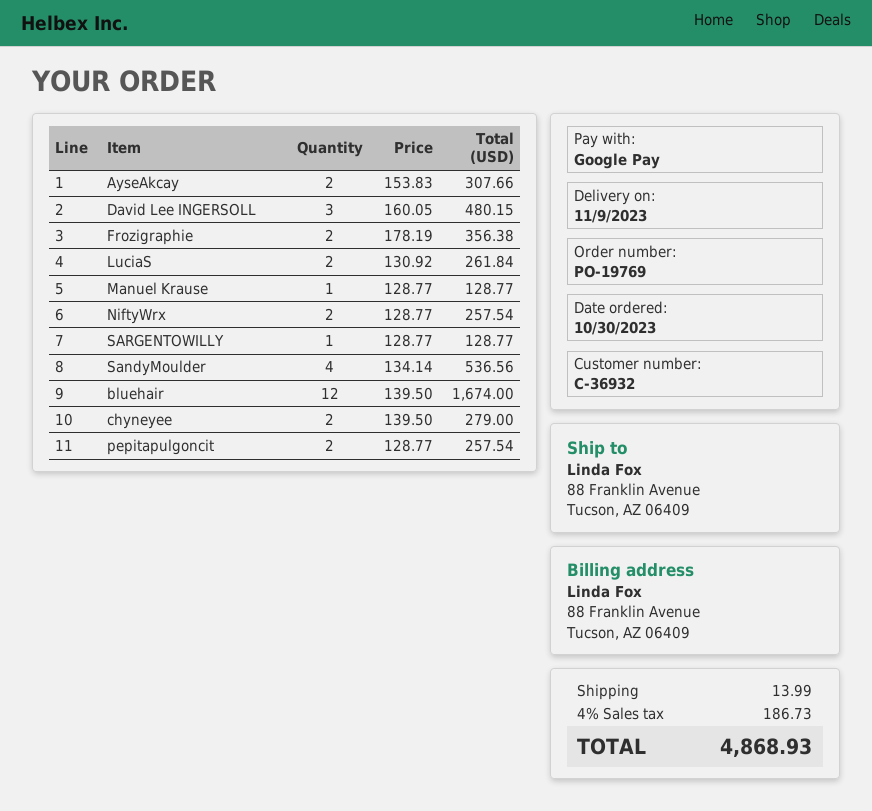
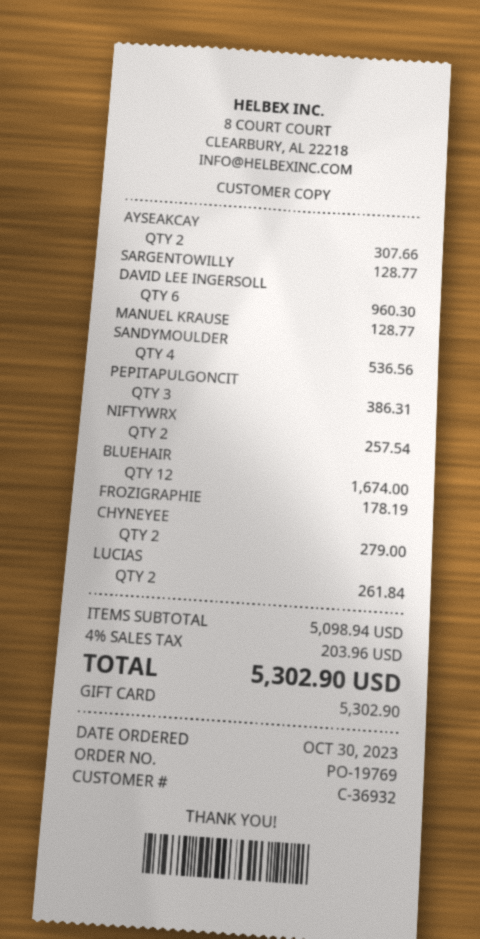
payment method: Google Pay -> gift card
David Lee INGERSOLL: 3 for 480.15 -> 6 for 960.30
Frozigraphie: 2 for 356.38 -> 1 for 178.19
pepitapulgoncit: 2 for 257.54 -> 3 for 386.31
shipping: 13.99 -> none
tax: 4% = 186.73 -> 4% = 203.96
total: 4868.93 -> 5302.90

